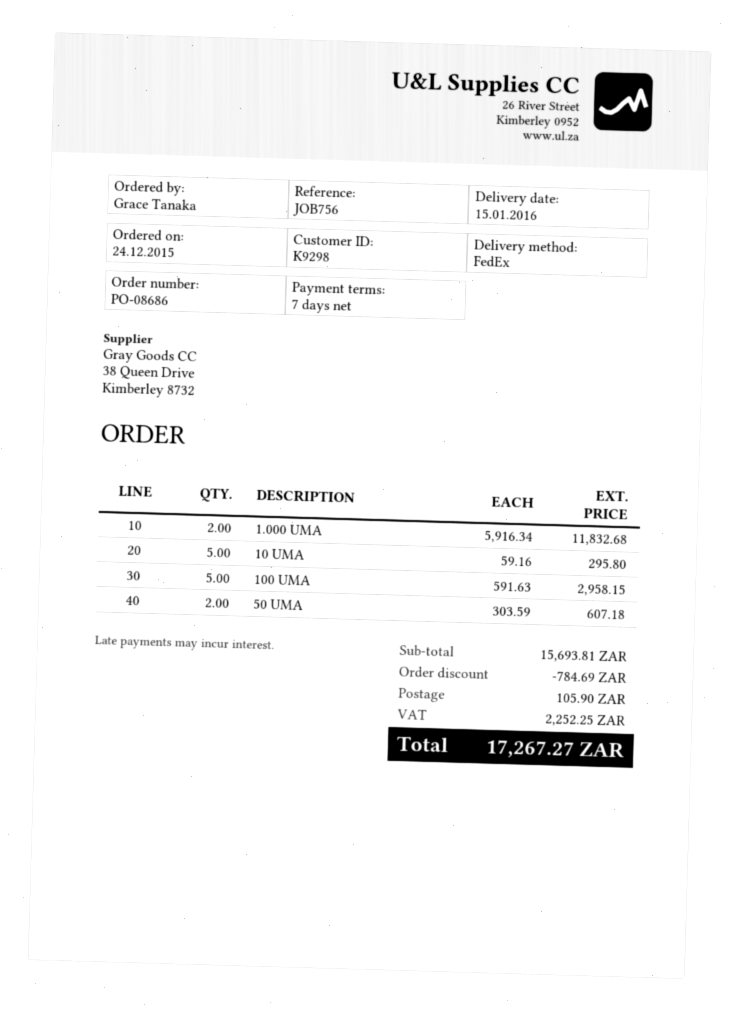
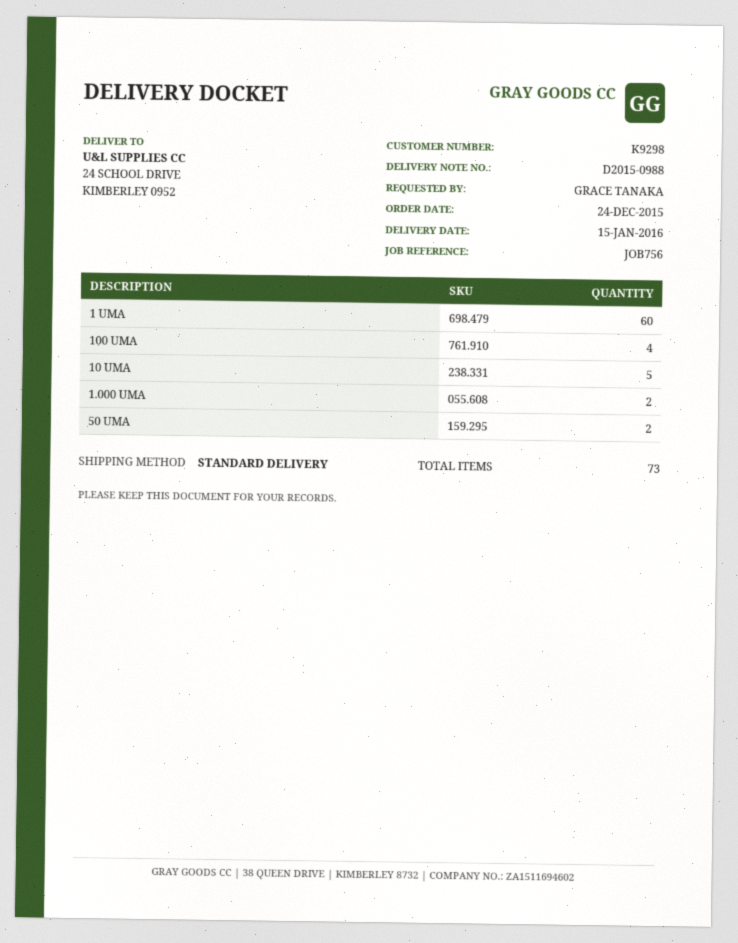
shipping method: FedEx -> standard
100 UMA: 5 -> 4
1 UMA: none -> 60

